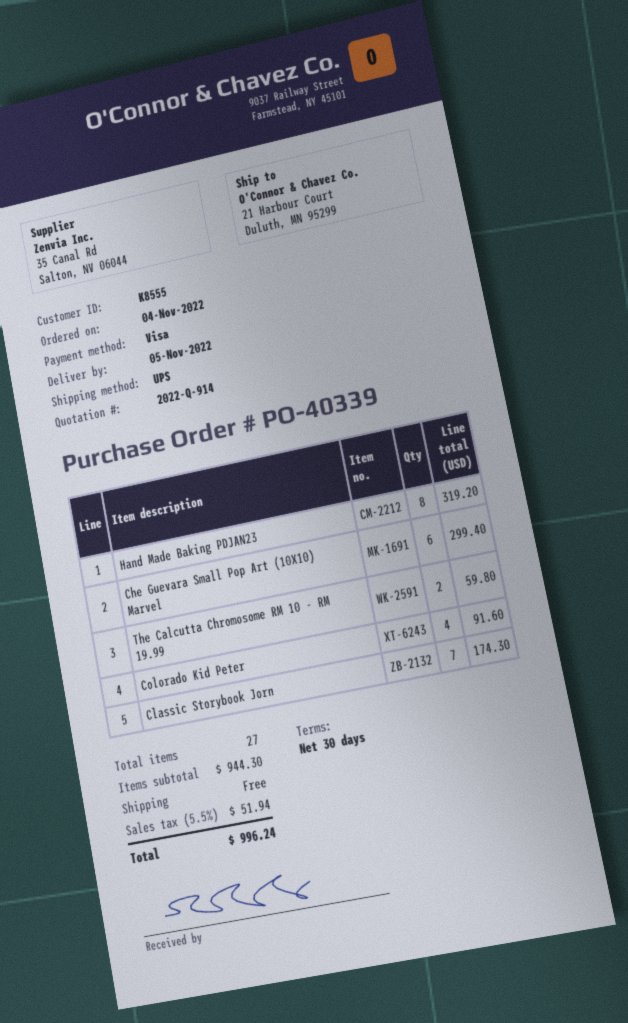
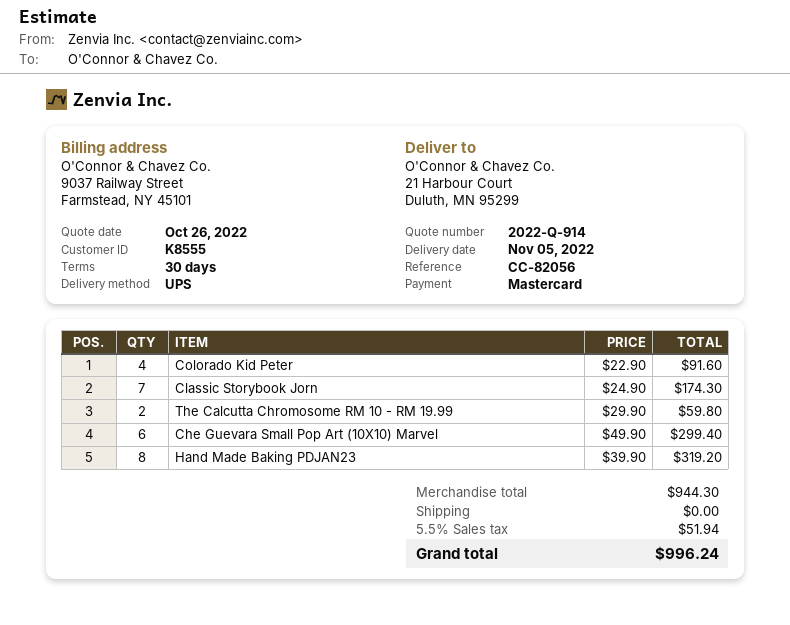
payment method: Visa -> Mastercard

